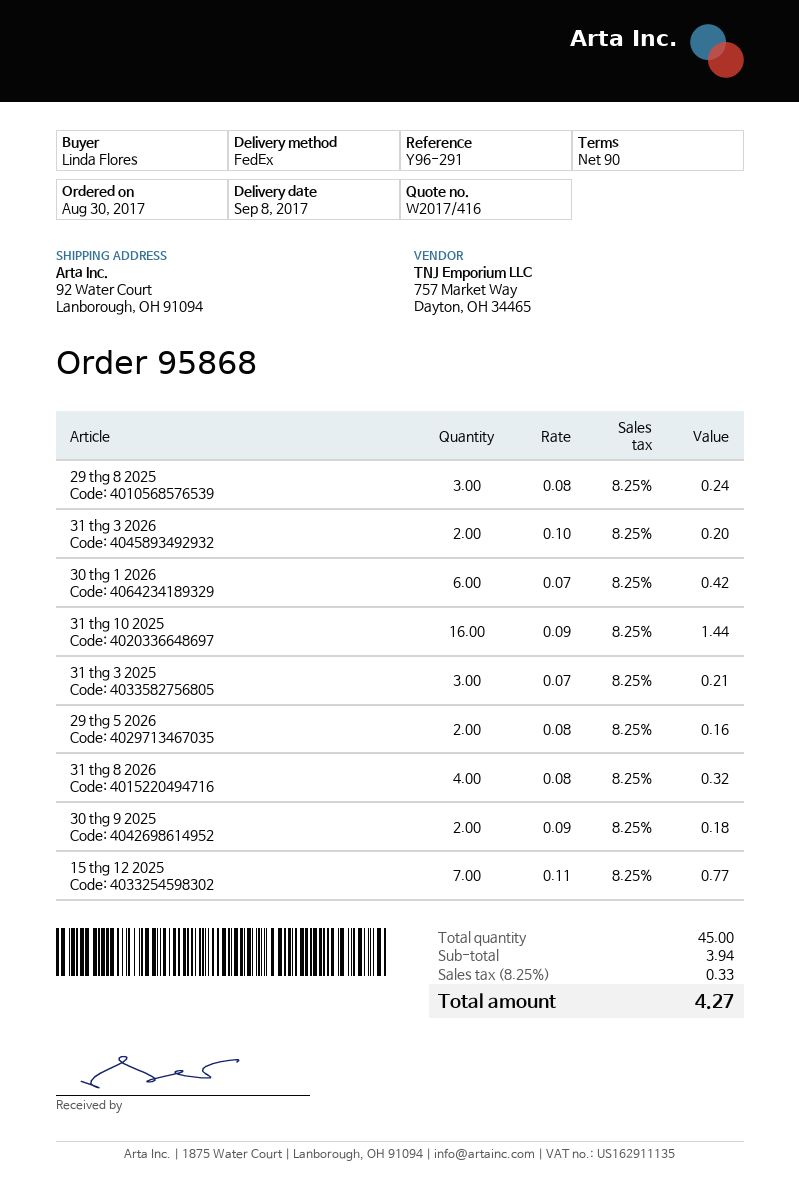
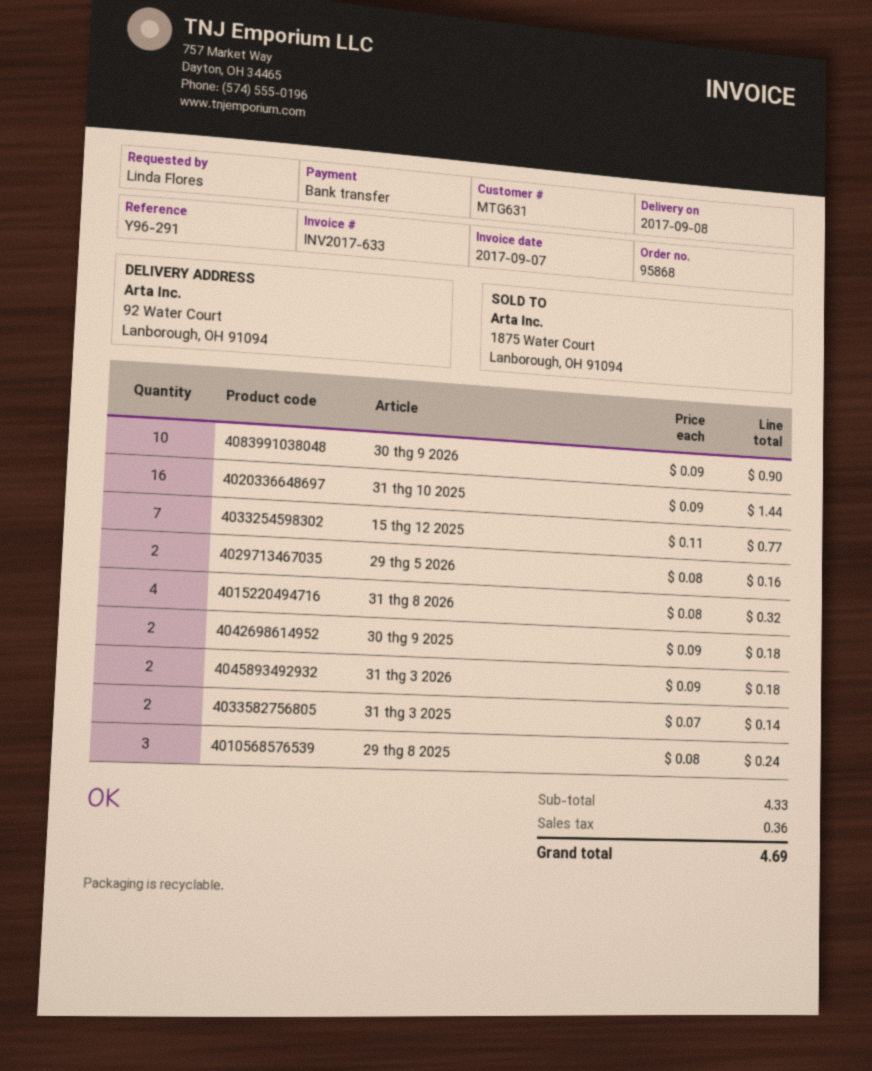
31 thg 3 2026: 2 x 0.10 = 0.20 -> 2 x 0.09 = 0.18
30 thg 1 2026: 6 x 0.07 = 0.42 -> none
31 thg 3 2025: 3 x 0.07 = 0.21 -> 2 x 0.07 = 0.14
30 thg 9 2026: none -> 10 x 0.09 = 0.90
subtotal: 3.94 -> 4.33
tax: 0.33 -> 0.36
total: 4.27 -> 4.69

